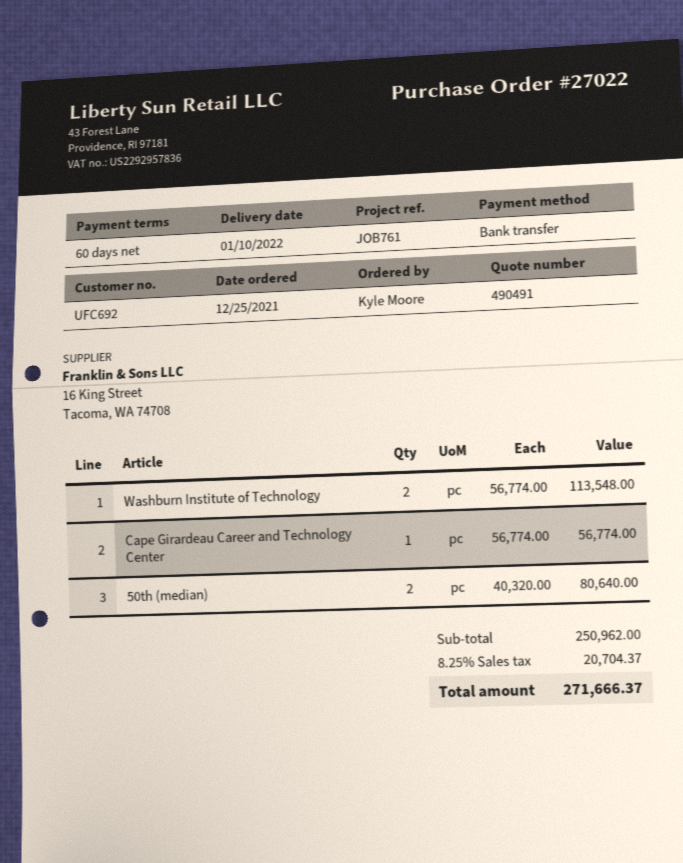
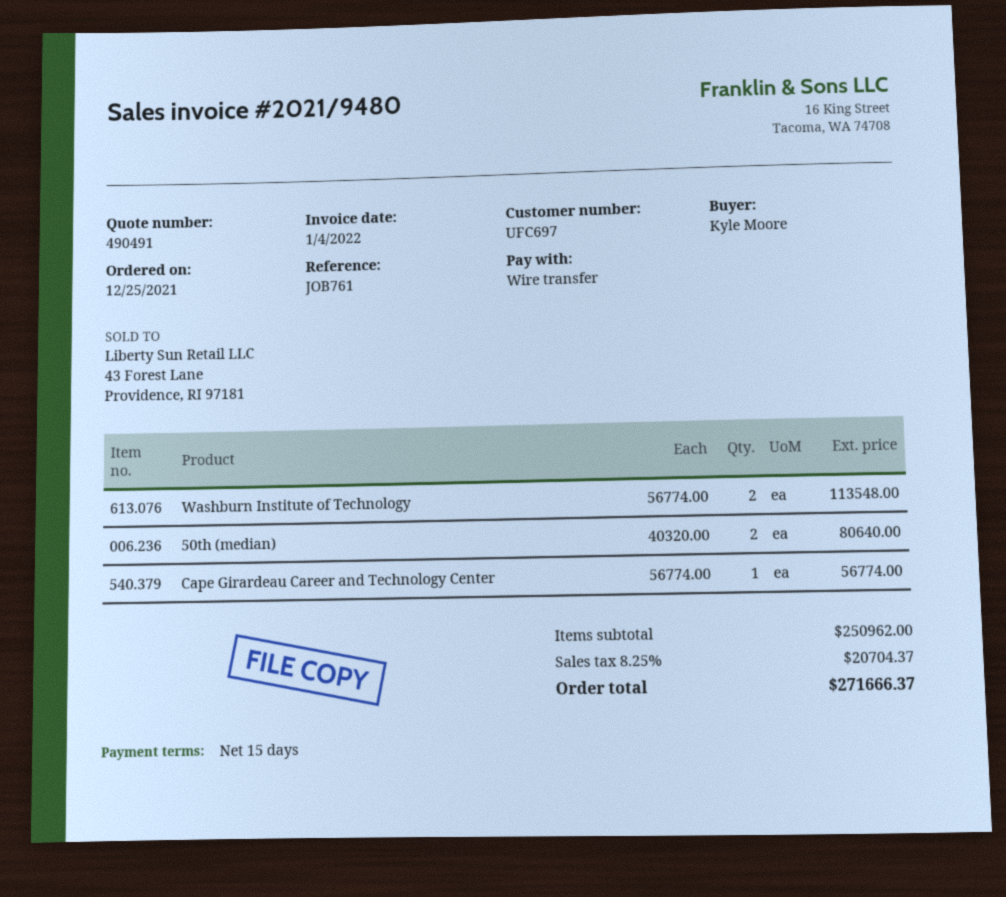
payment terms: 60 days -> 15 days
customer number: UFC692 -> UFC697

